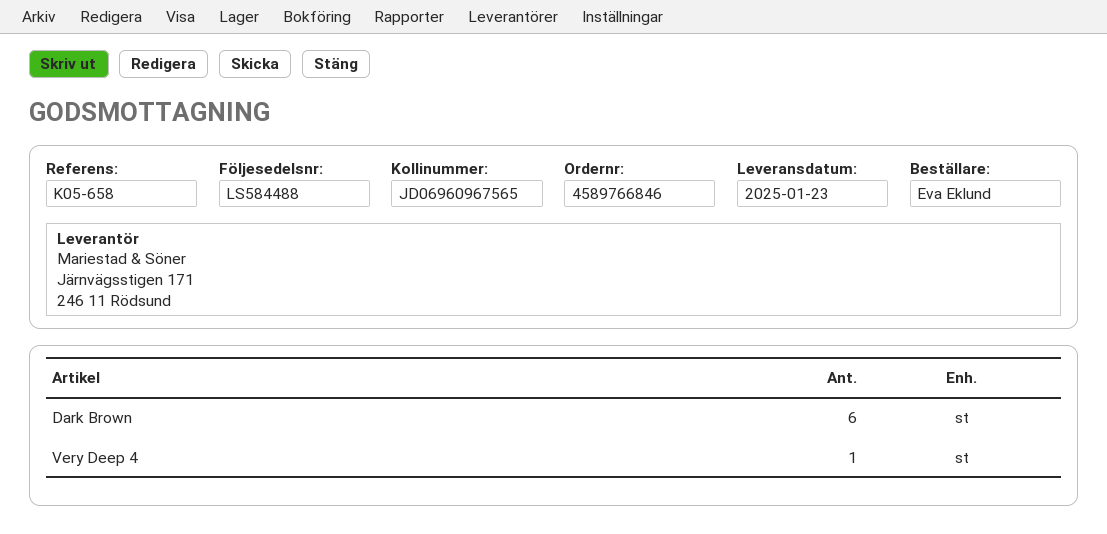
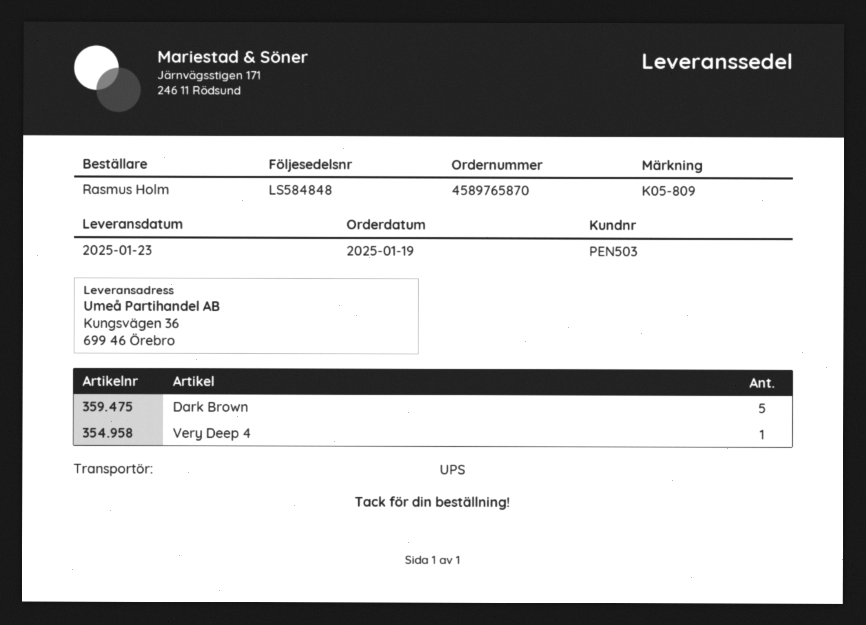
order number: 4589766846 -> 4589765870
delivery note number: LS584488 -> LS584848
reference: K05-658 -> K05-809
ordered by: Eva Eklund -> Rasmus Holm
Dark Brown: 6 -> 5

